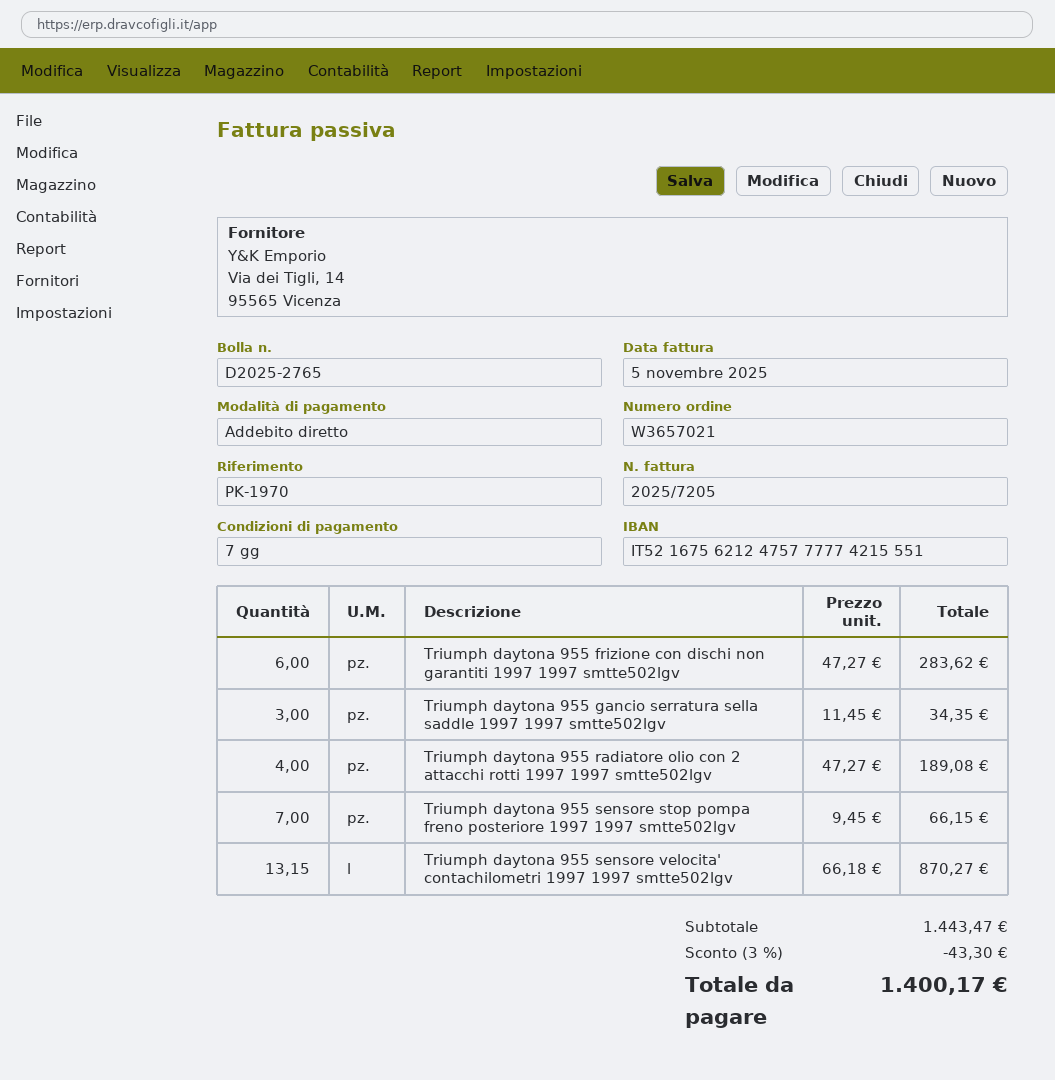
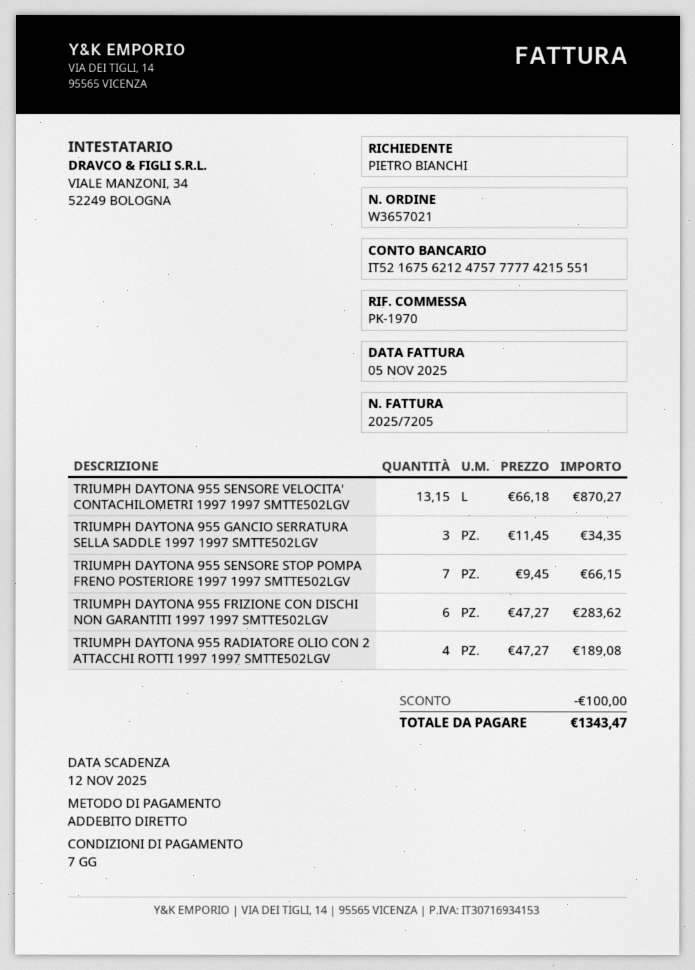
discount: 43.30 -> 100.00
total: 1400.17 -> 1343.47

